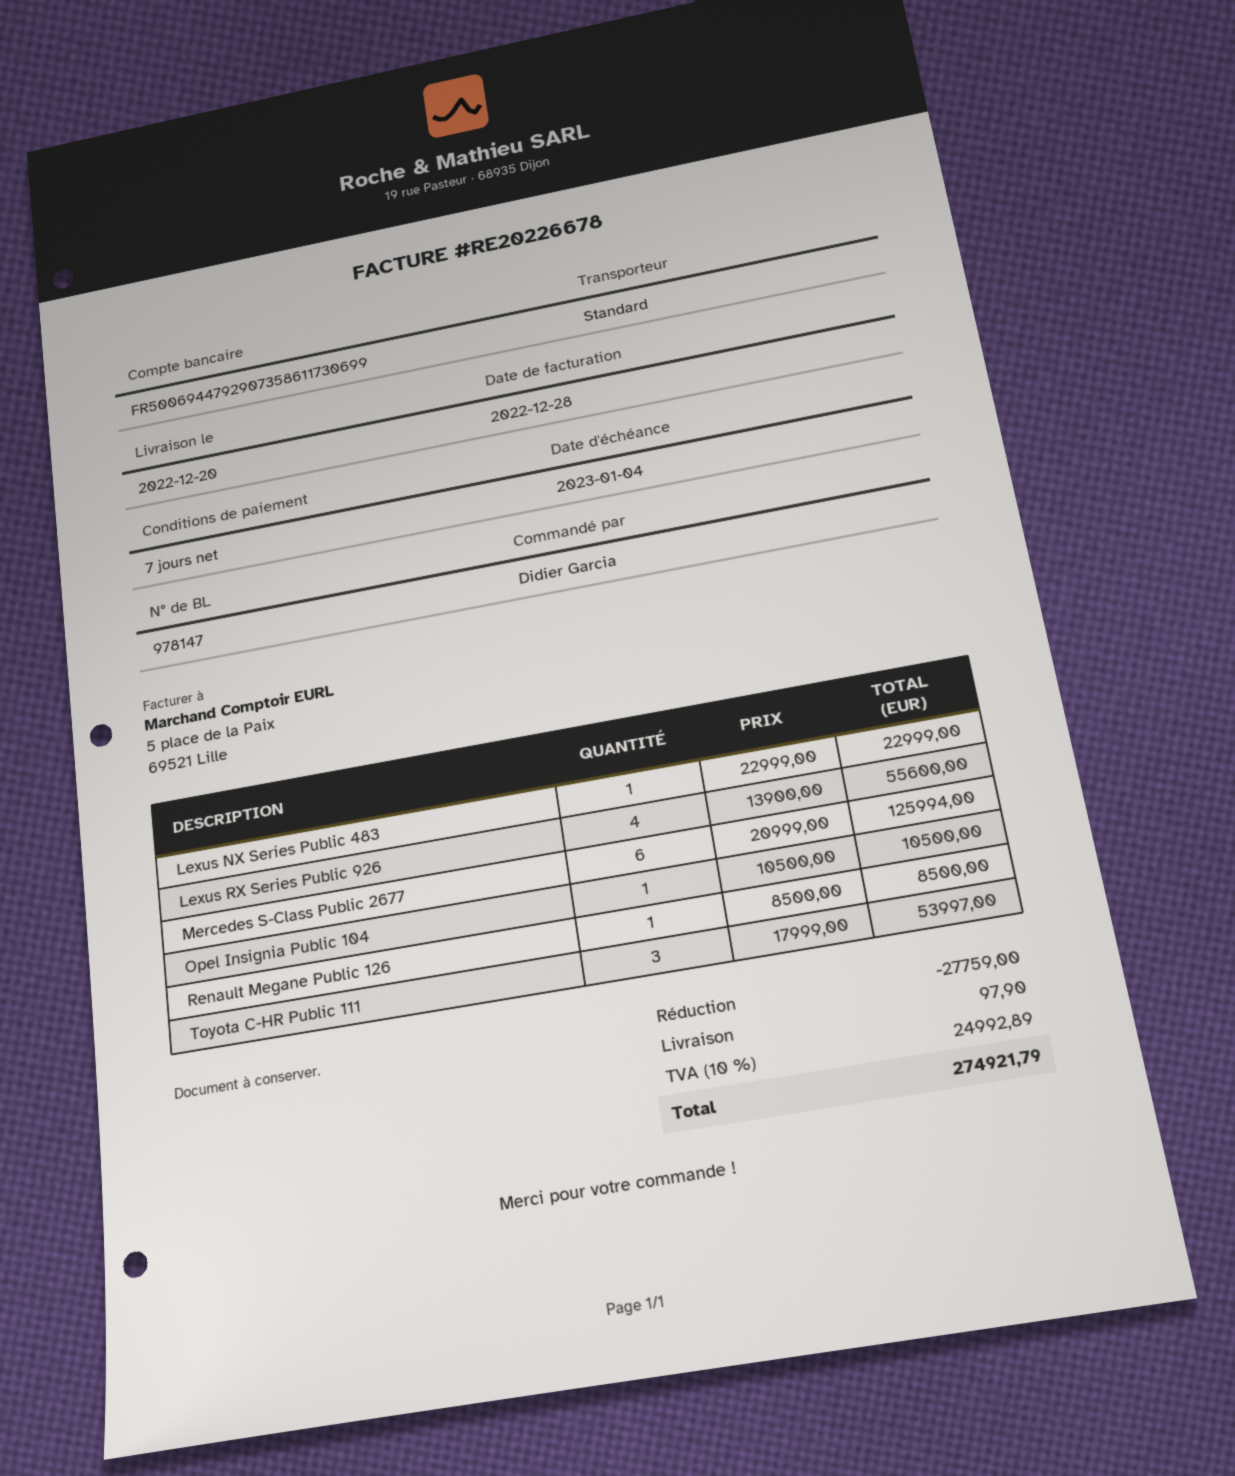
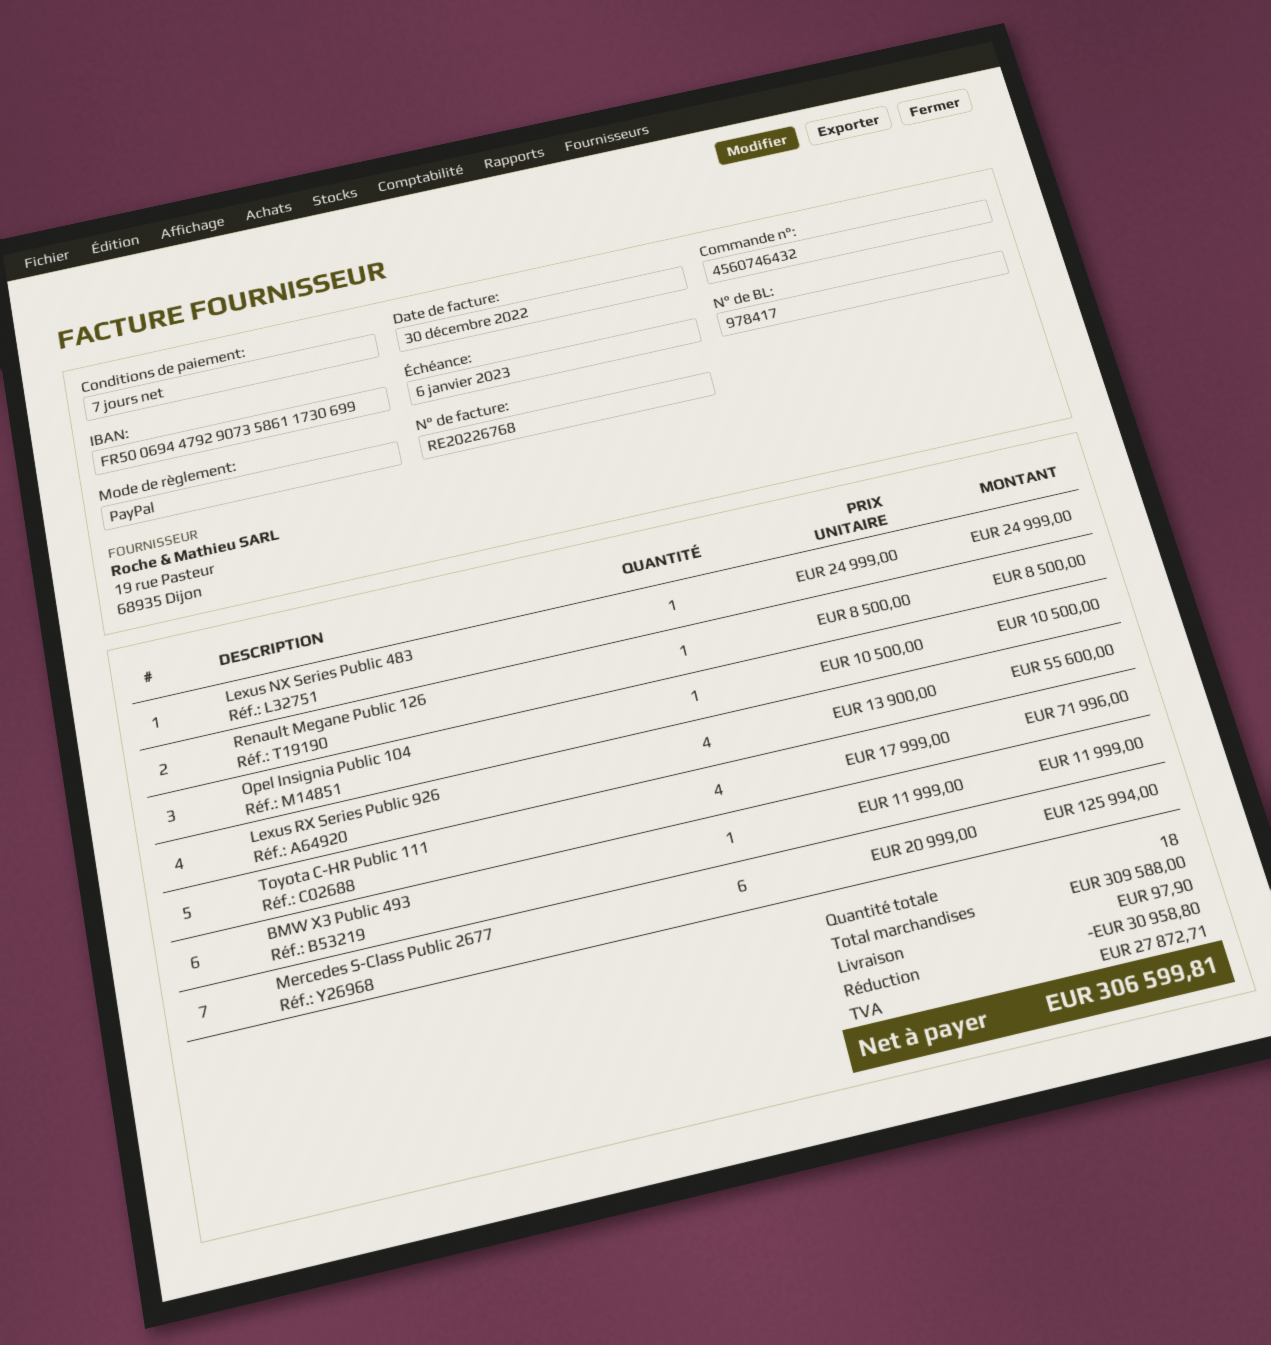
delivery note number: 978147 -> 978417
invoice number: RE20226678 -> RE20226768
invoice date: 2022-12-28 -> 2022-12-30
due date: 2023-01-04 -> 2023-01-06
Lexus NX Series Public 483: 1 x 22999.00 = 22999.00 -> 1 x 24999.00 = 24999.00
Toyota C-HR Public 111: 3 x 17999.00 = 53997.00 -> 4 x 17999.00 = 71996.00
BMW X3 Public 493: none -> 1 x 11999.00 = 11999.00
discount: 27759.00 -> 30958.80
tax: 24992.89 -> 27872.71
total: 274921.79 -> 306599.81

